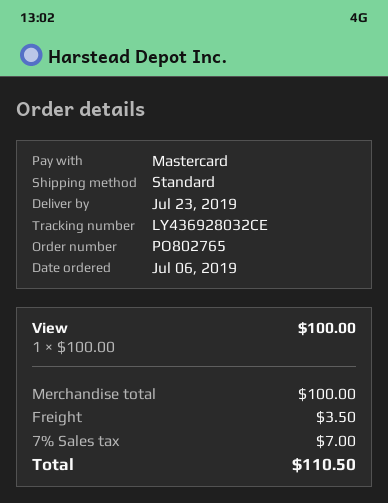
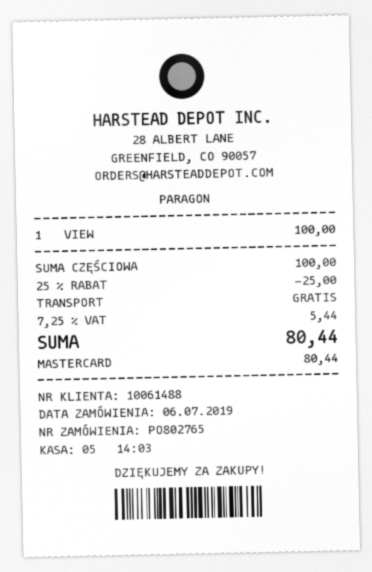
discount: none -> 25% = 25.00
shipping: 3.50 -> 0.00
tax: 7% = 7.00 -> 7.25% = 5.44
total: 110.50 -> 80.44

